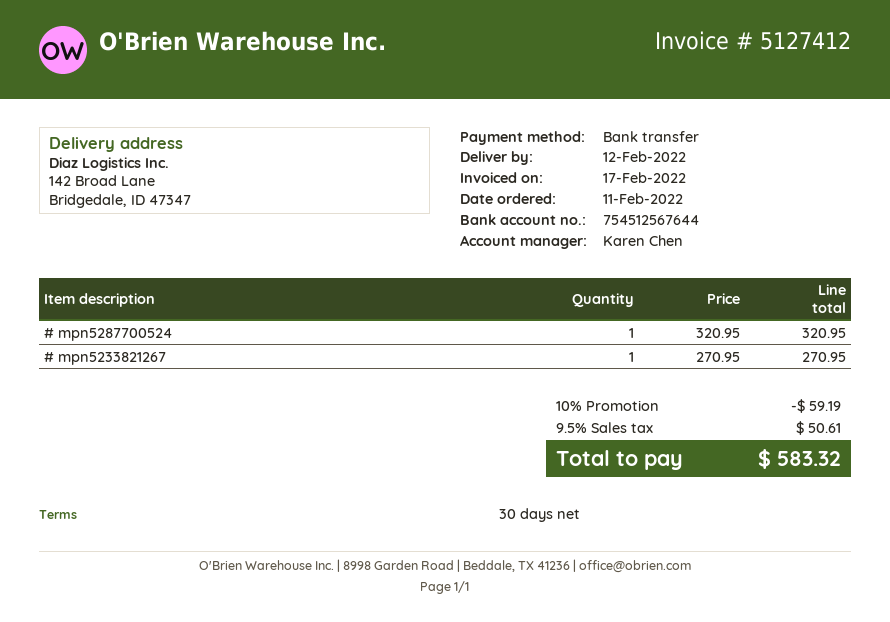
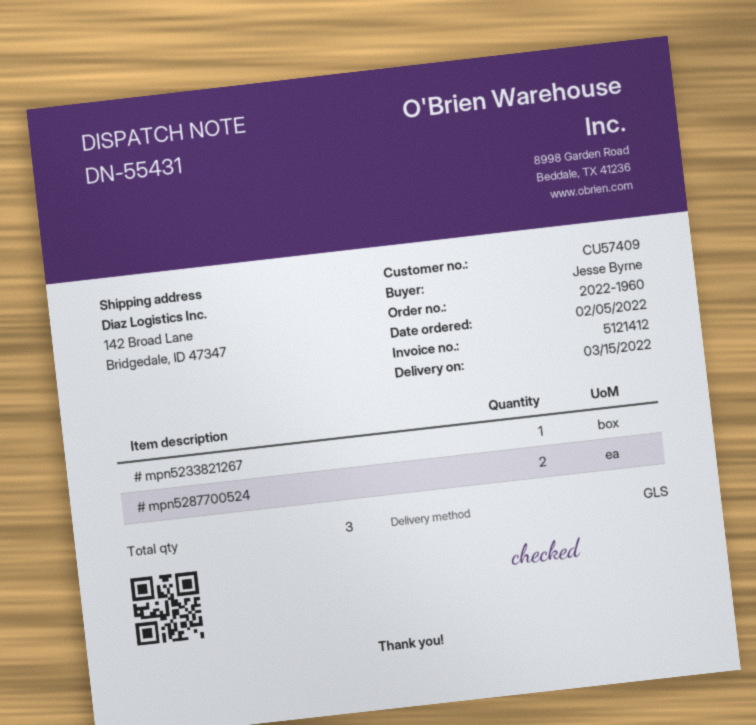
order date: 2022-02-11 -> 2022-02-05
delivery date: 2022-02-12 -> 2022-03-15
invoice number: 5127412 -> 5121412
# mpn5287700524: 1 -> 2

